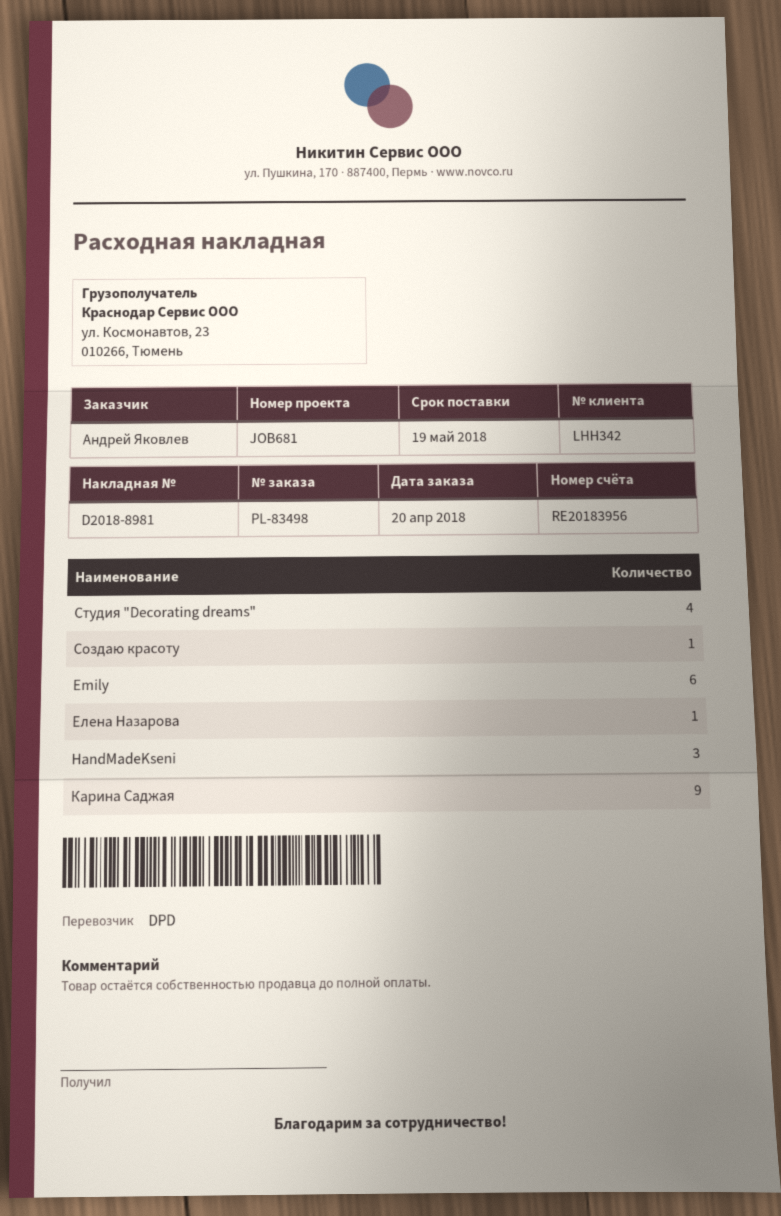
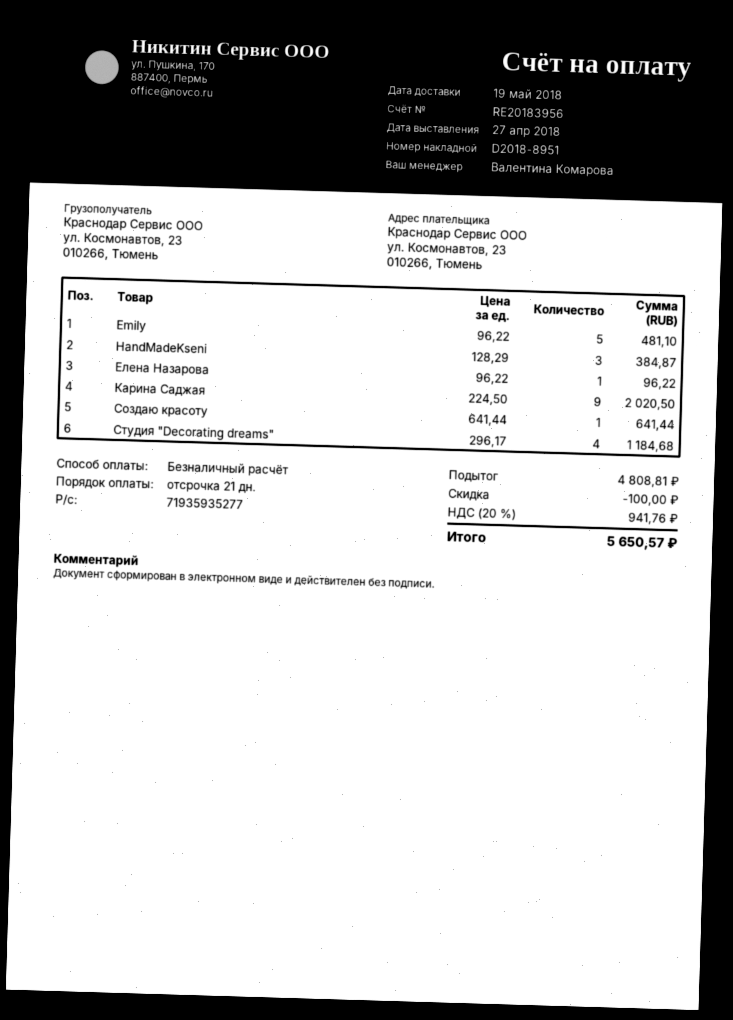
delivery note number: D2018-8981 -> D2018-8951
Emily: 6 -> 5

